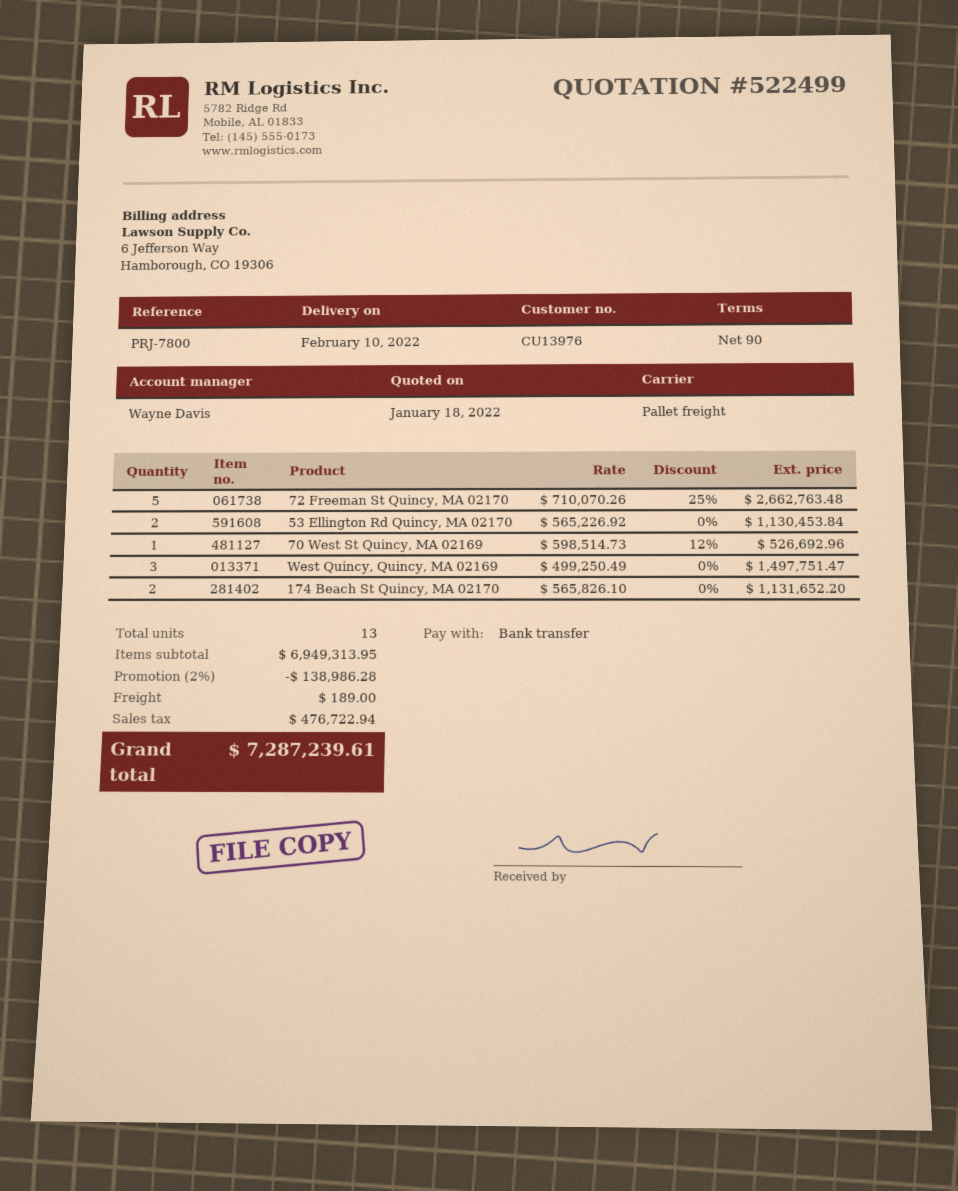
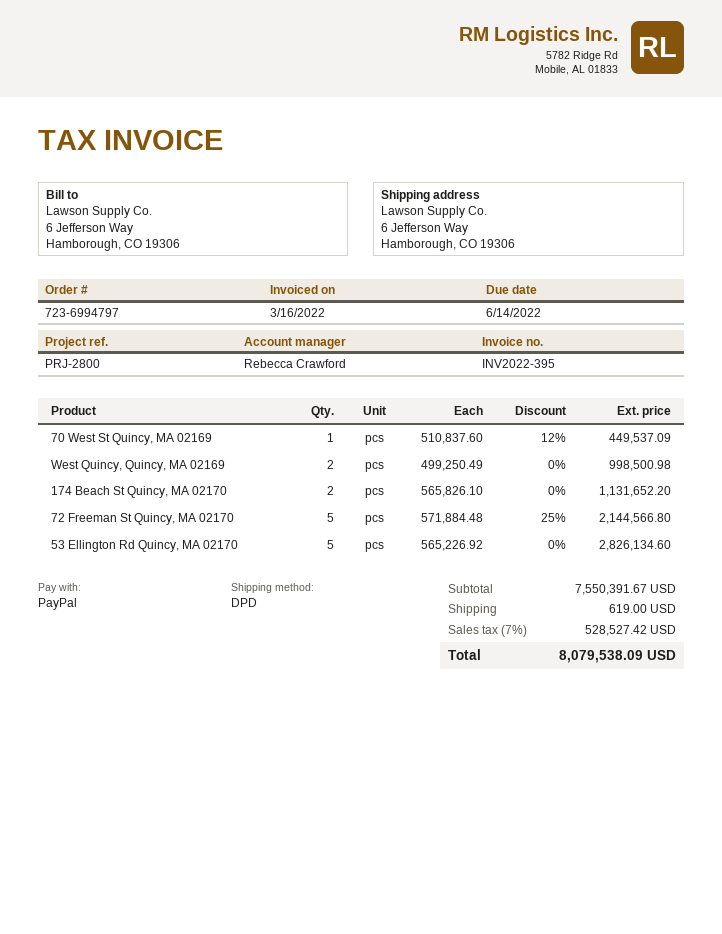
reference: PRJ-7800 -> PRJ-2800
sales rep: Wayne Davis -> Rebecca Crawford
payment method: bank transfer -> PayPal
shipping method: pallet freight -> DPD
72 Freeman St Quincy, MA 02170: 5 x 710070.26 - 25% = 2662763.48 -> 5 x 571884.48 - 25% = 2144566.80
53 Ellington Rd Quincy, MA 02170: 2 x 565226.92 = 1130453.84 -> 5 x 565226.92 = 2826134.60
70 West St Quincy, MA 02169: 1 x 598514.73 - 12% = 526692.96 -> 1 x 510837.60 - 12% = 449537.09
West Quincy, Quincy, MA 02169: 3 x 499250.49 = 1497751.47 -> 2 x 499250.49 = 998500.98
subtotal: 6949313.95 -> 7550391.67
discount: 2% = 138986.28 -> none
shipping: 189.00 -> 619.00
tax: 476722.94 -> 528527.42
total: 7287239.61 -> 8079538.09

